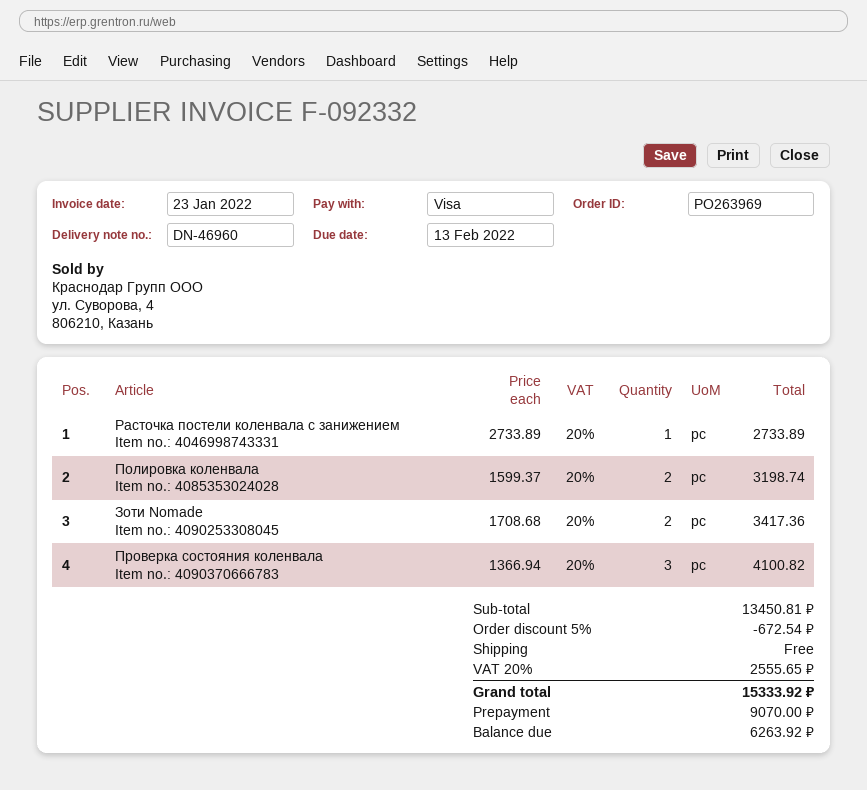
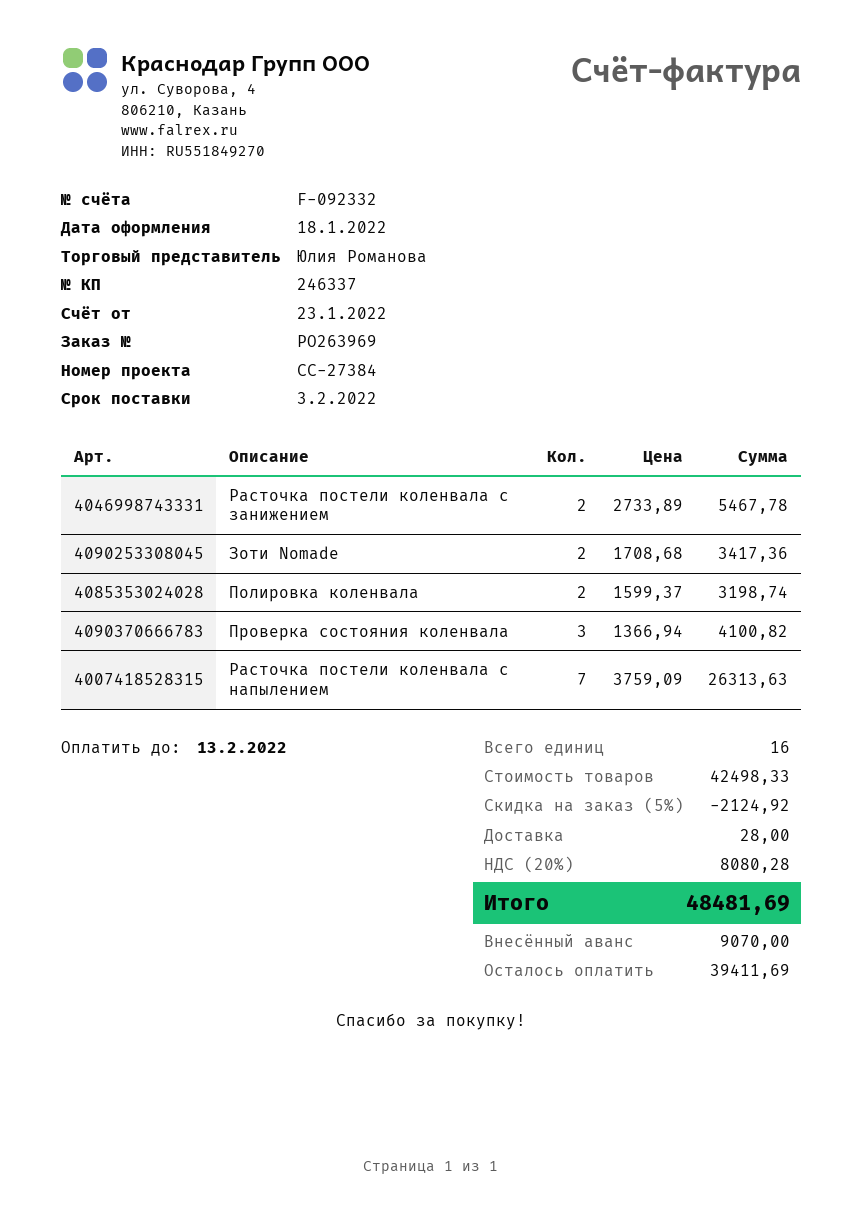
Расточка постели коленвала с занижением: 1 x 2733.89 = 2733.89 -> 2 x 2733.89 = 5467.78
Расточка постели коленвала с напылением: none -> 7 x 3759.09 = 26313.63
subtotal: 13450.81 -> 42498.33
discount: 5% = 672.54 -> 5% = 2124.92
shipping: 0.00 -> 28.00
tax: 20% = 2555.65 -> 20% = 8080.28
total: 15333.92 -> 48481.69
balance: 6263.92 -> 39411.69

